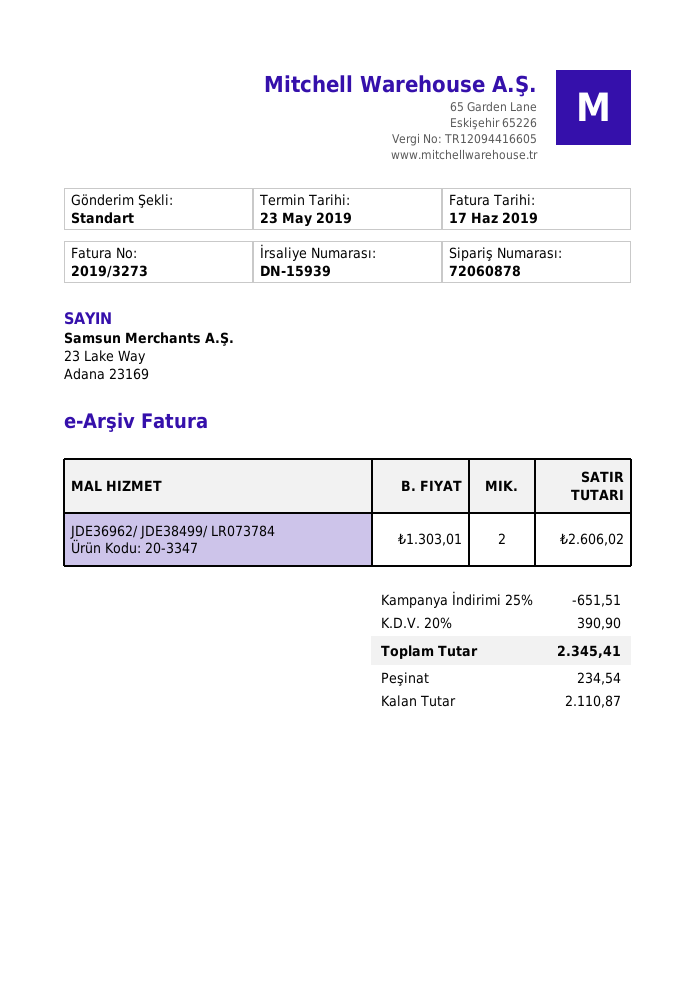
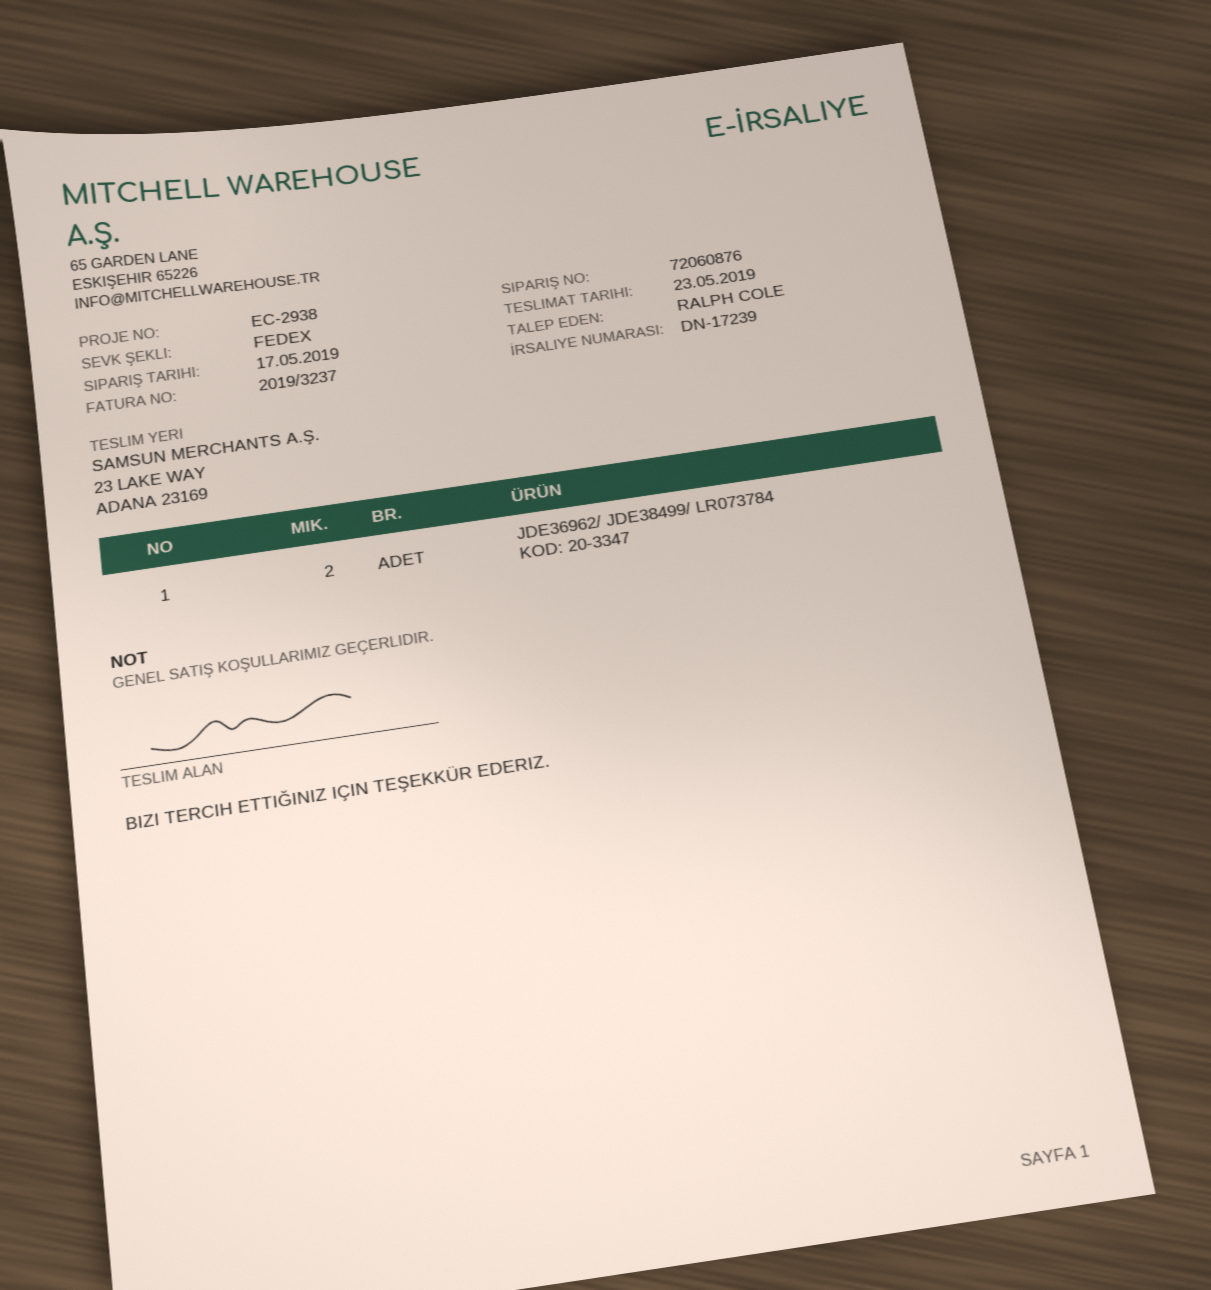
order number: 72060878 -> 72060876
delivery note number: DN-15939 -> DN-17239
invoice number: 2019/3273 -> 2019/3237
shipping method: standard -> FedEx

